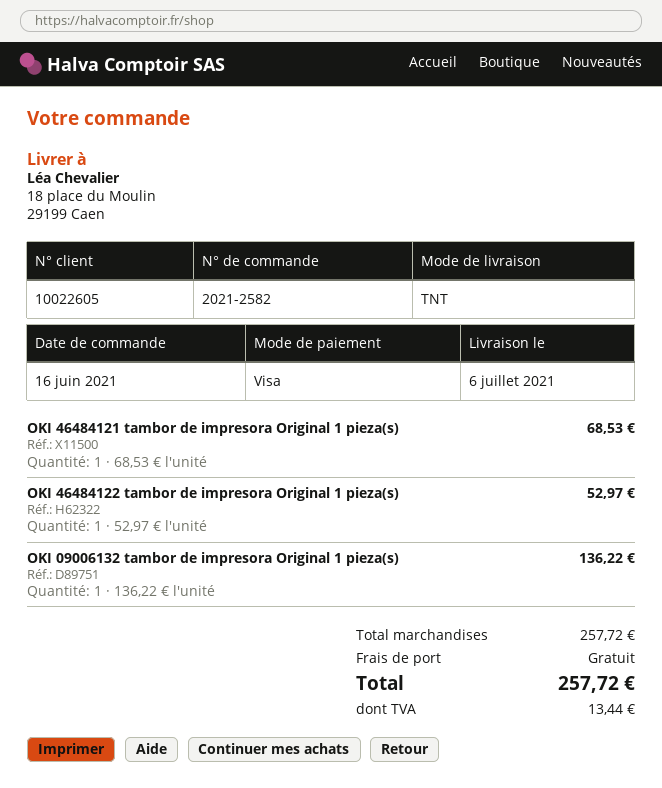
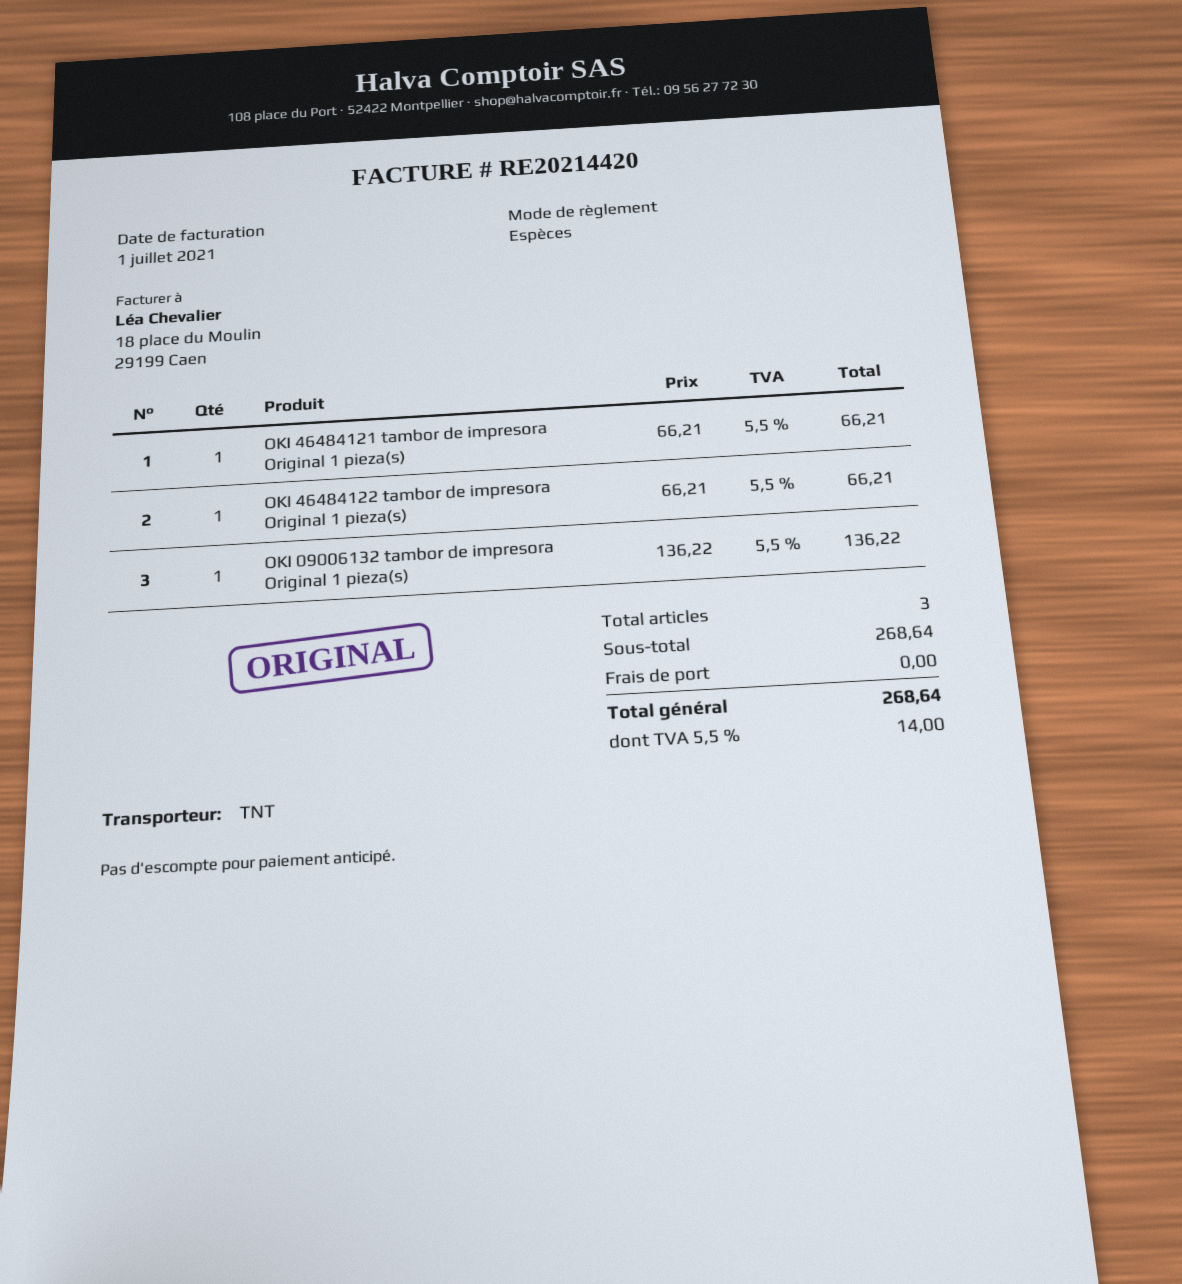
payment method: Visa -> cash
OKI 46484121 tambor de impresora Original 1 pieza(s): 1 x 68.53 = 68.53 -> 1 x 66.21 = 66.21
OKI 46484122 tambor de impresora Original 1 pieza(s): 1 x 52.97 = 52.97 -> 1 x 66.21 = 66.21
subtotal: 257.72 -> 268.64
tax: 13.44 -> 14.00
total: 257.72 -> 268.64

